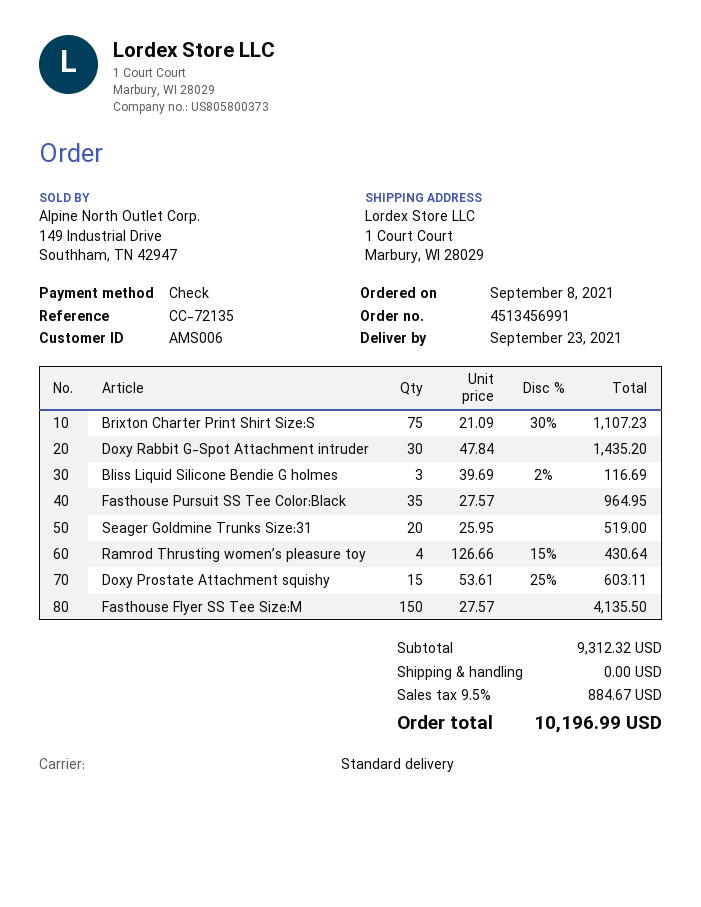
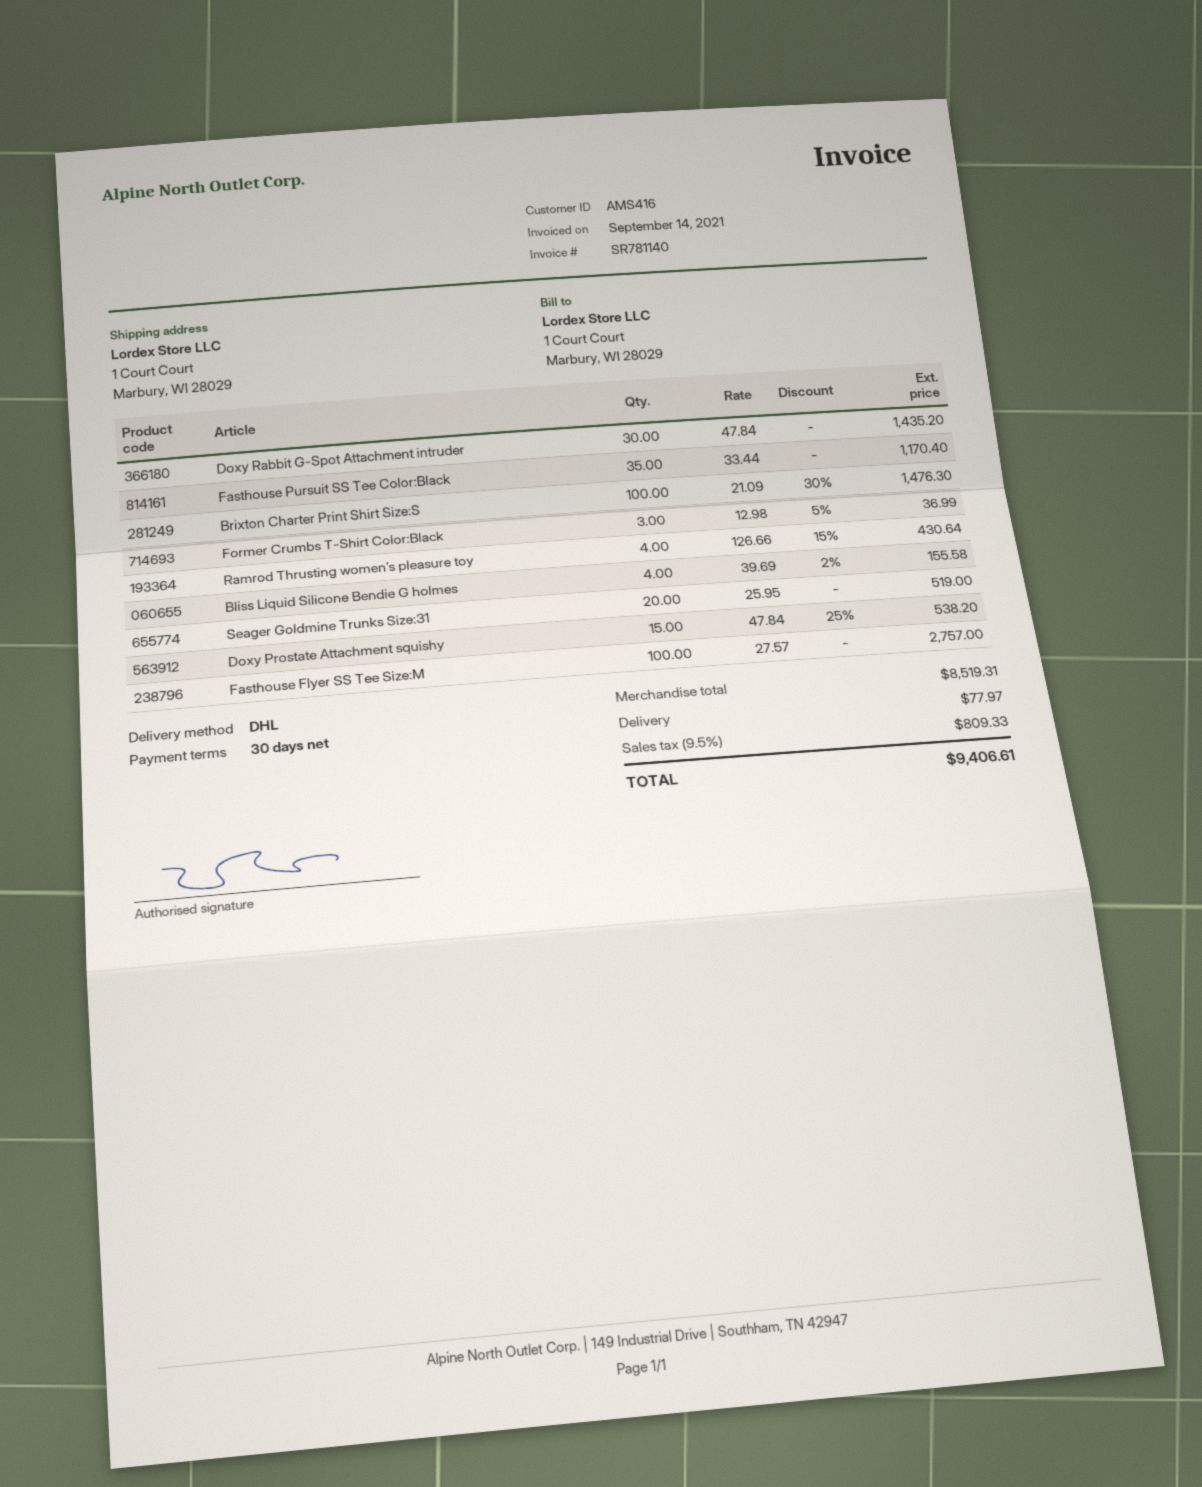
customer number: AMS006 -> AMS416
shipping method: standard -> DHL
Brixton Charter Print Shirt Size:S: 75 x 21.09 - 30% = 1107.23 -> 100 x 21.09 - 30% = 1476.30
Bliss Liquid Silicone Bendie G holmes: 3 x 39.69 - 2% = 116.69 -> 4 x 39.69 - 2% = 155.58
Fasthouse Pursuit SS Tee Color:Black: 35 x 27.57 = 964.95 -> 35 x 33.44 = 1170.40
Doxy Prostate Attachment squishy: 15 x 53.61 - 25% = 603.11 -> 15 x 47.84 - 25% = 538.20
Fasthouse Flyer SS Tee Size:M: 150 x 27.57 = 4135.50 -> 100 x 27.57 = 2757.00
Former Crumbs T-Shirt Color:Black: none -> 3 x 12.98 - 5% = 36.99
subtotal: 9312.32 -> 8519.31
shipping: 0.00 -> 77.97
tax: 9.5% = 884.67 -> 9.5% = 809.33
total: 10196.99 -> 9406.61

